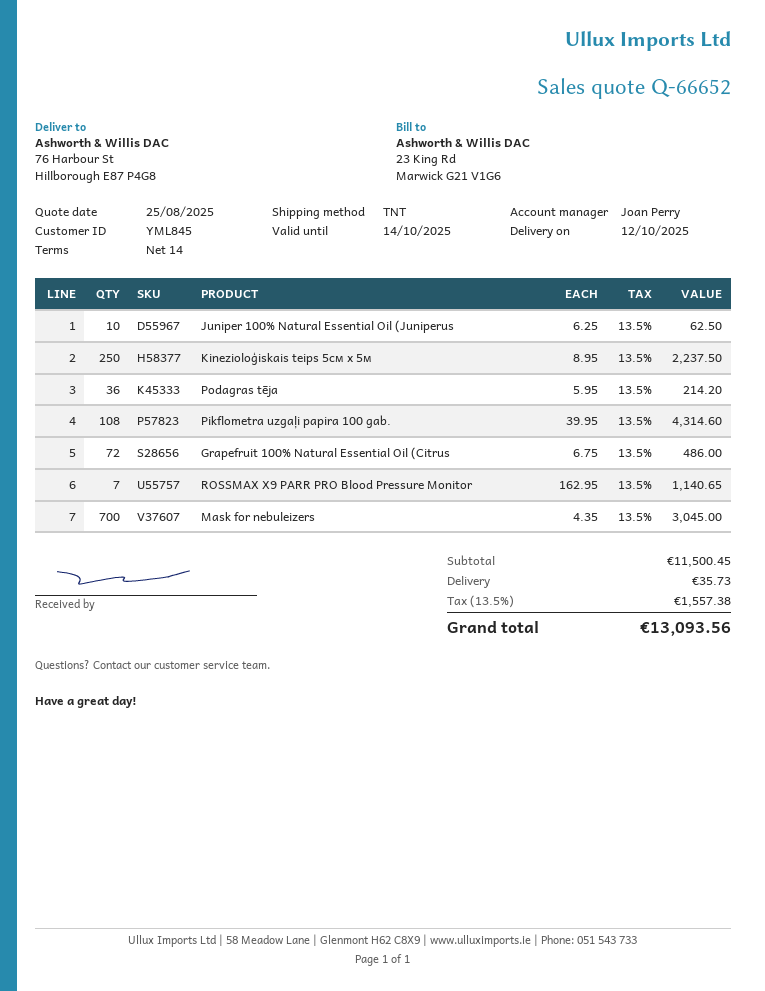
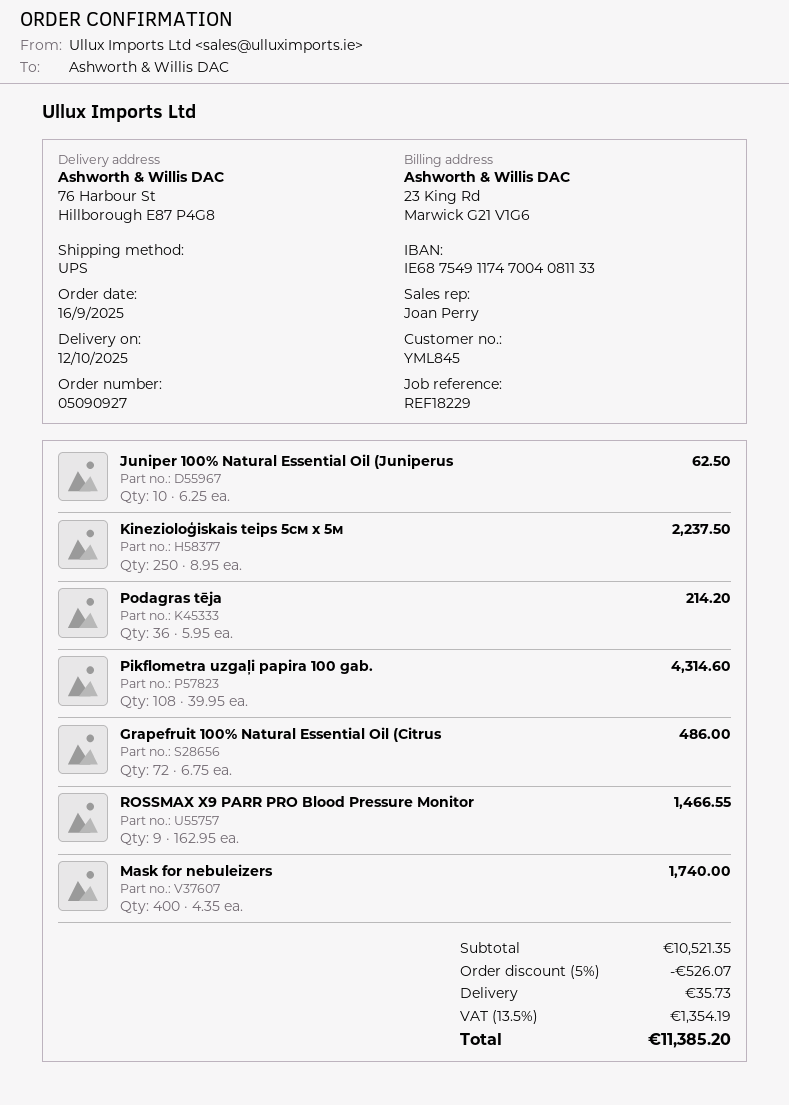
shipping method: TNT -> UPS
ROSSMAX X9 PARR PRO Blood Pressure Monitor: 7 x 162.95 = 1140.65 -> 9 x 162.95 = 1466.55
Mask for nebuleizers: 700 x 4.35 = 3045.00 -> 400 x 4.35 = 1740.00
subtotal: 11500.45 -> 10521.35
discount: none -> 5% = 526.07
tax: 13.5% = 1557.38 -> 13.5% = 1354.19
total: 13093.56 -> 11385.20

